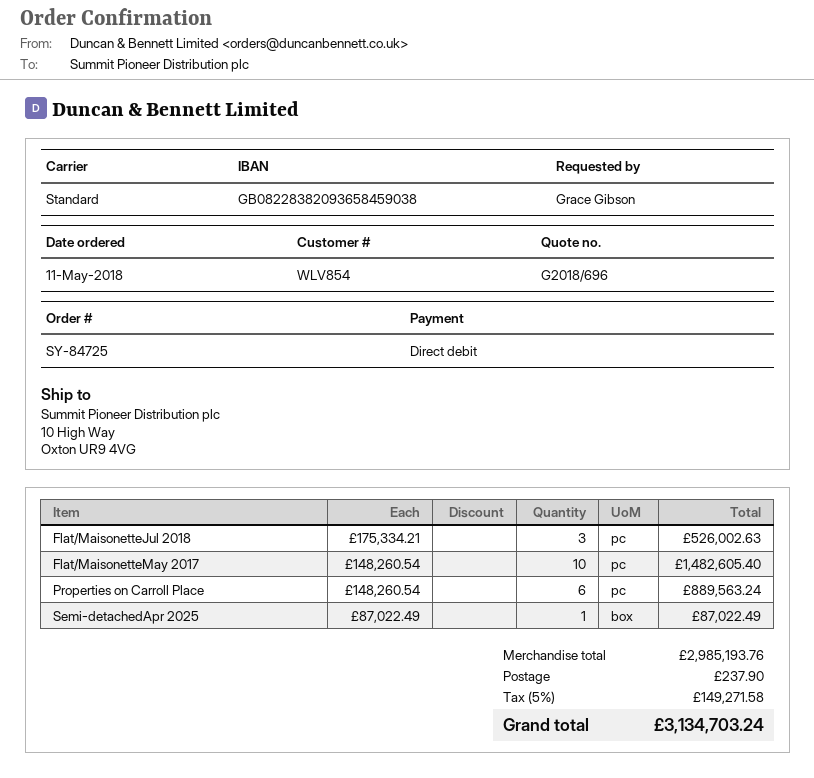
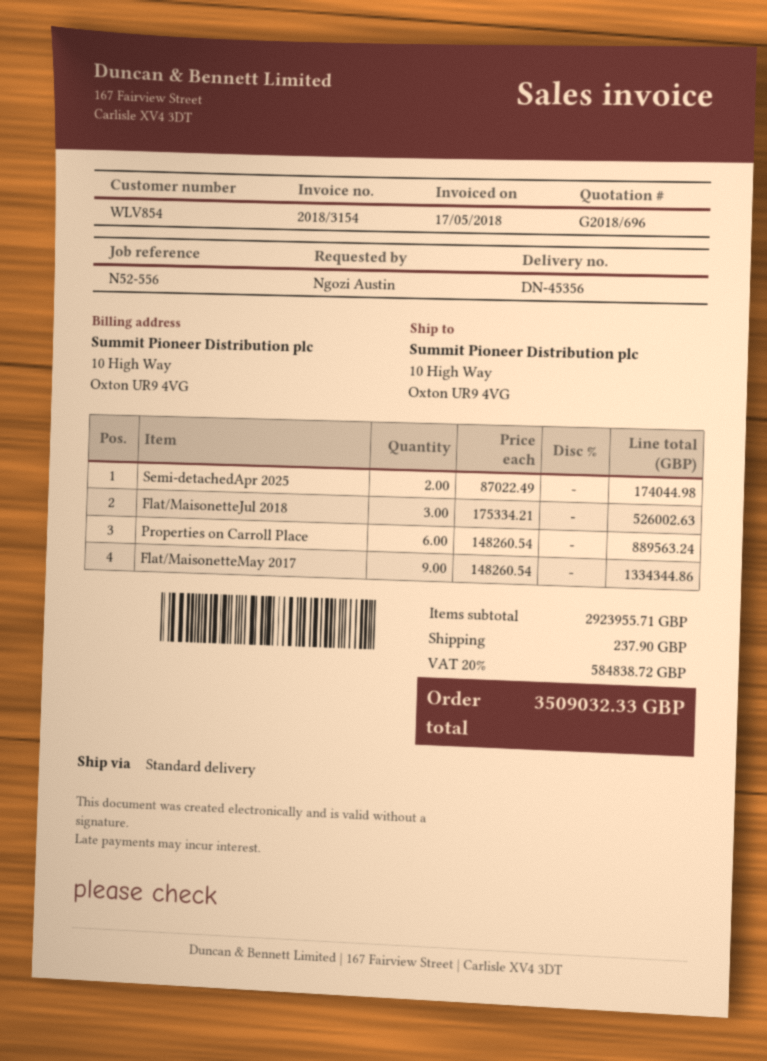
ordered by: Grace Gibson -> Ngozi Austin
Flat/MaisonetteMay 2017: 10 x 148260.54 = 1482605.40 -> 9 x 148260.54 = 1334344.86
Semi-detachedApr 2025: 1 x 87022.49 = 87022.49 -> 2 x 87022.49 = 174044.98
subtotal: 2985193.76 -> 2923955.71
tax: 5% = 149271.58 -> 20% = 584838.72
total: 3134703.24 -> 3509032.33

